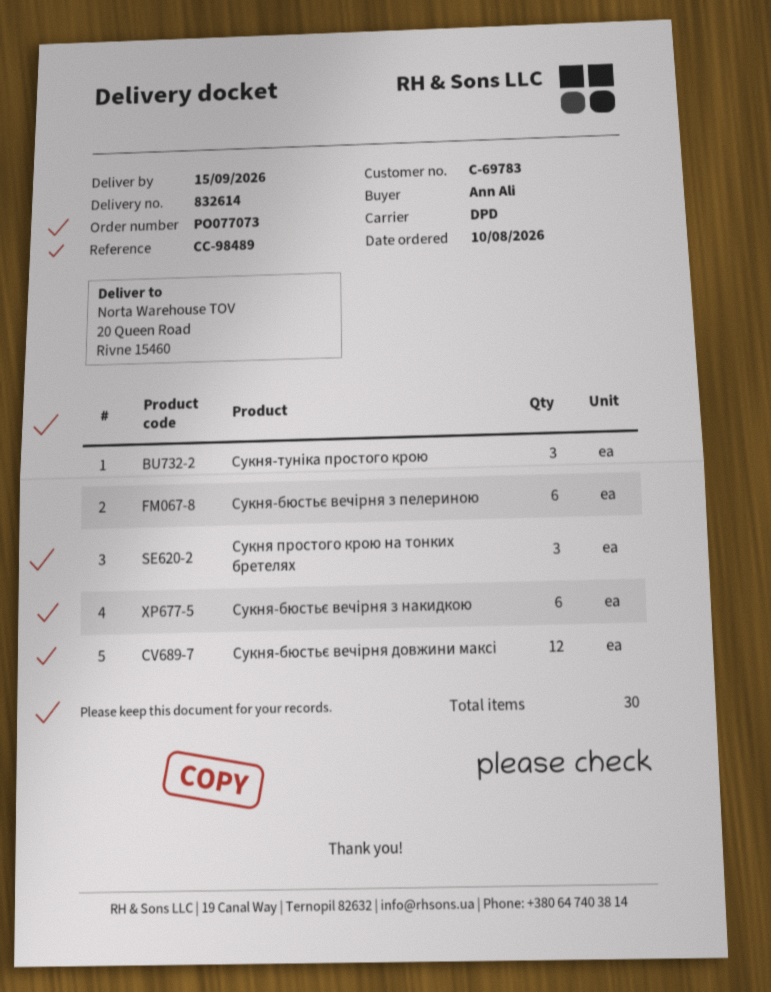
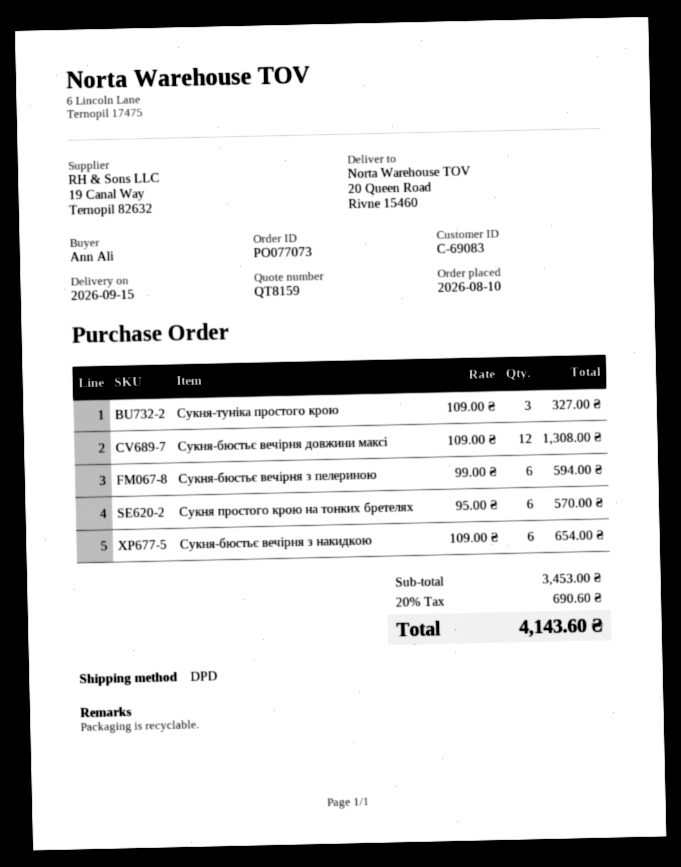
customer number: C-69783 -> C-69083
Сукня простого крою на тонких бретелях: 3 -> 6

